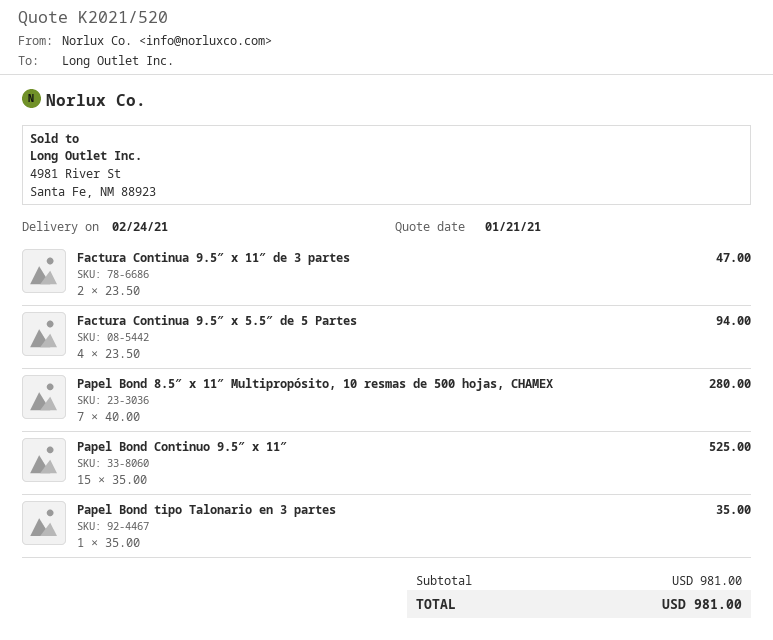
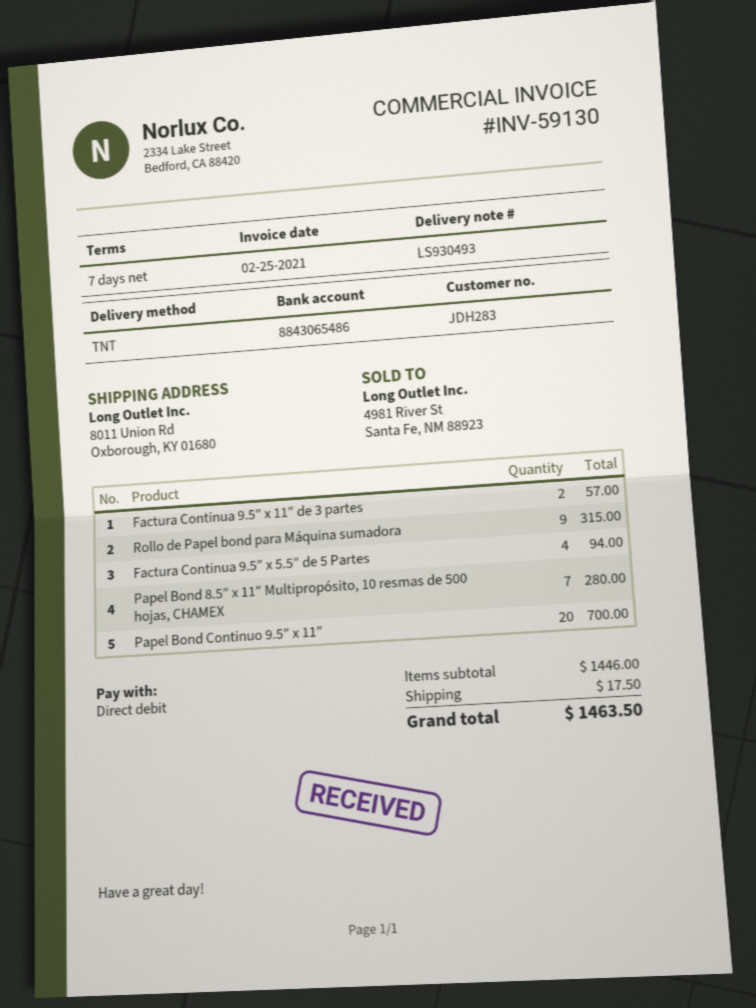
Factura Continua 9.5″ x 11″ de 3 partes: 2 for 47.00 -> 2 for 57.00
Papel Bond Continuo 9.5″ x 11″: 15 for 525.00 -> 20 for 700.00
Papel Bond tipo Talonario en 3 partes: 1 for 35.00 -> none
Rollo de Papel bond para Máquina sumadora: none -> 9 for 315.00
subtotal: 981.00 -> 1446.00
shipping: none -> 17.50
total: 981.00 -> 1463.50

